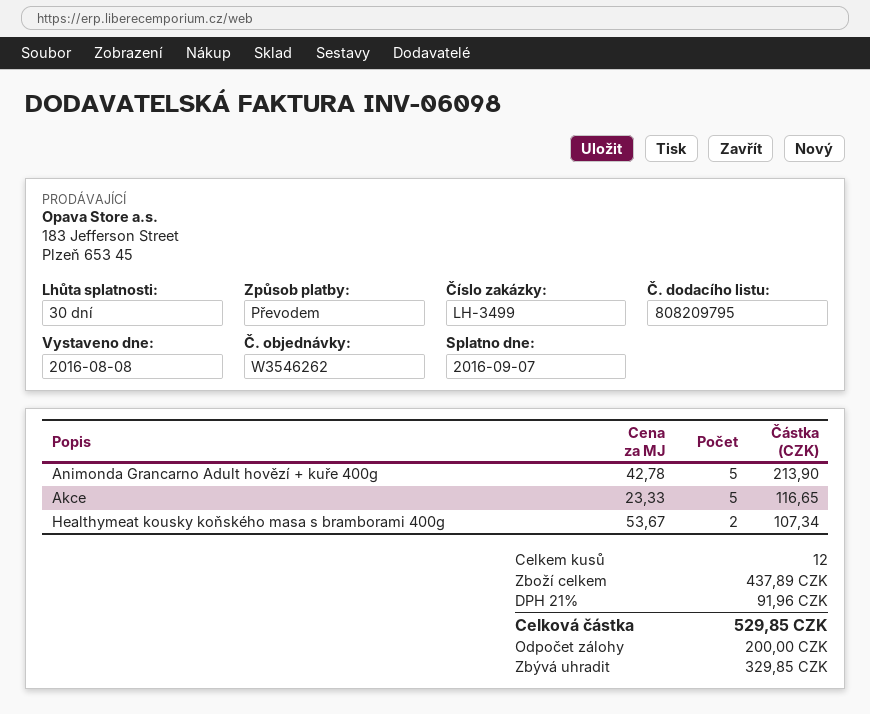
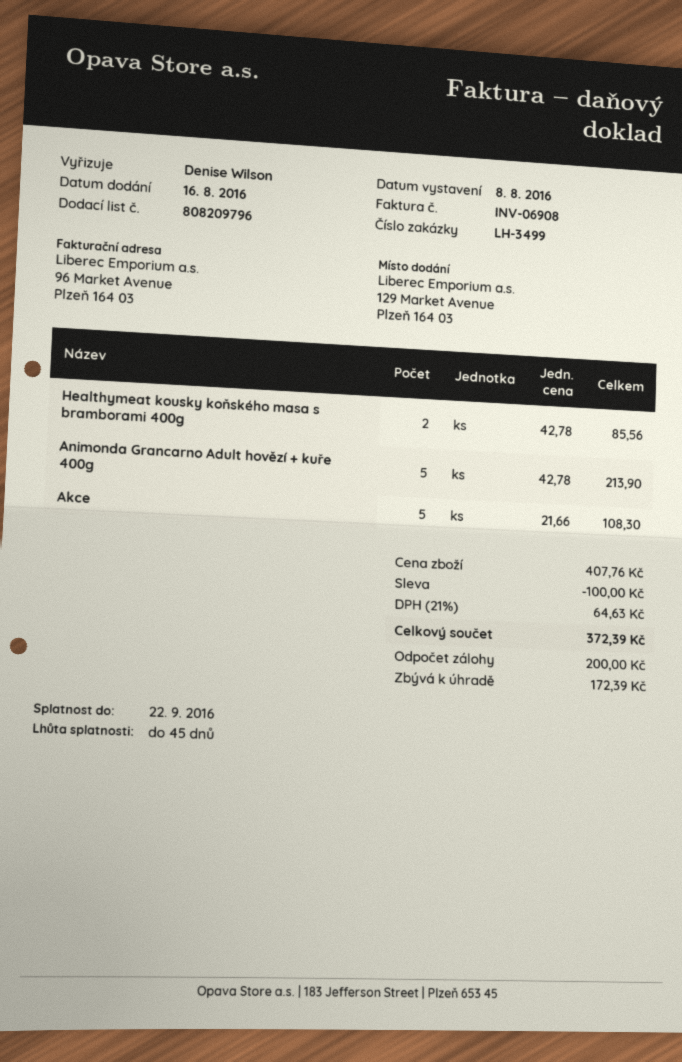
delivery note number: 808209795 -> 808209796
invoice number: INV-06098 -> INV-06908
payment terms: 30 days -> 45 days
due date: 2016-09-07 -> 2016-09-22
Akce: 5 x 23.33 = 116.65 -> 5 x 21.66 = 108.30
Healthymeat kousky koňského masa s bramborami 400g: 2 x 53.67 = 107.34 -> 2 x 42.78 = 85.56
subtotal: 437.89 -> 407.76
discount: none -> 100.00
tax: 21% = 91.96 -> 21% = 64.63
total: 529.85 -> 372.39
balance: 329.85 -> 172.39

